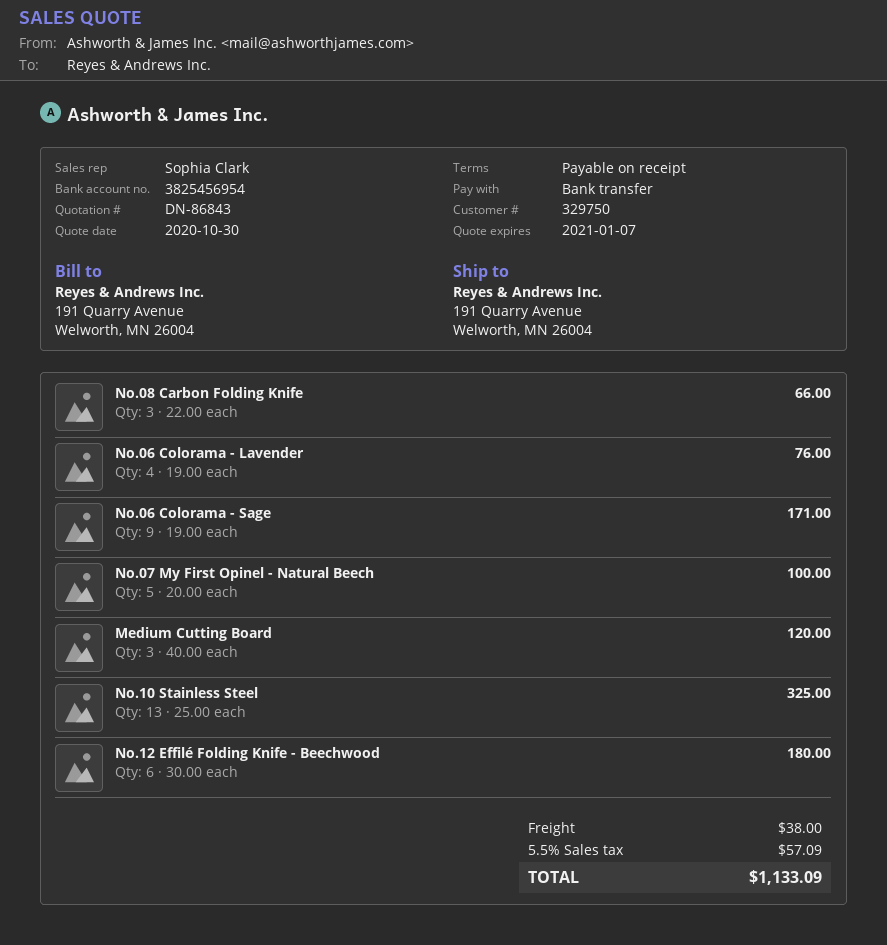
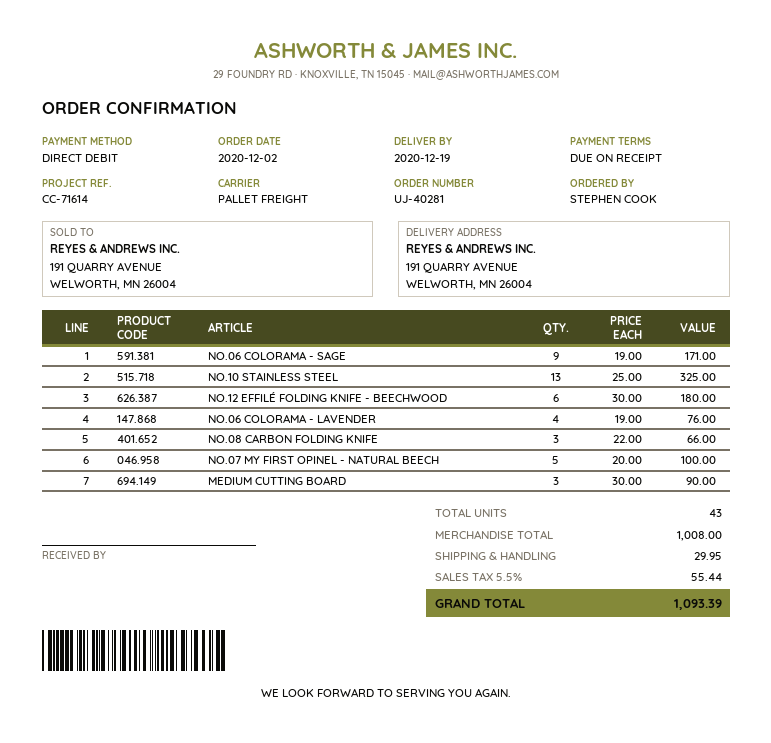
payment method: bank transfer -> direct debit
Medium Cutting Board: 3 x 40.00 = 120.00 -> 3 x 30.00 = 90.00
shipping: 38.00 -> 29.95
tax: 5.5% = 57.09 -> 5.5% = 55.44
total: 1133.09 -> 1093.39

